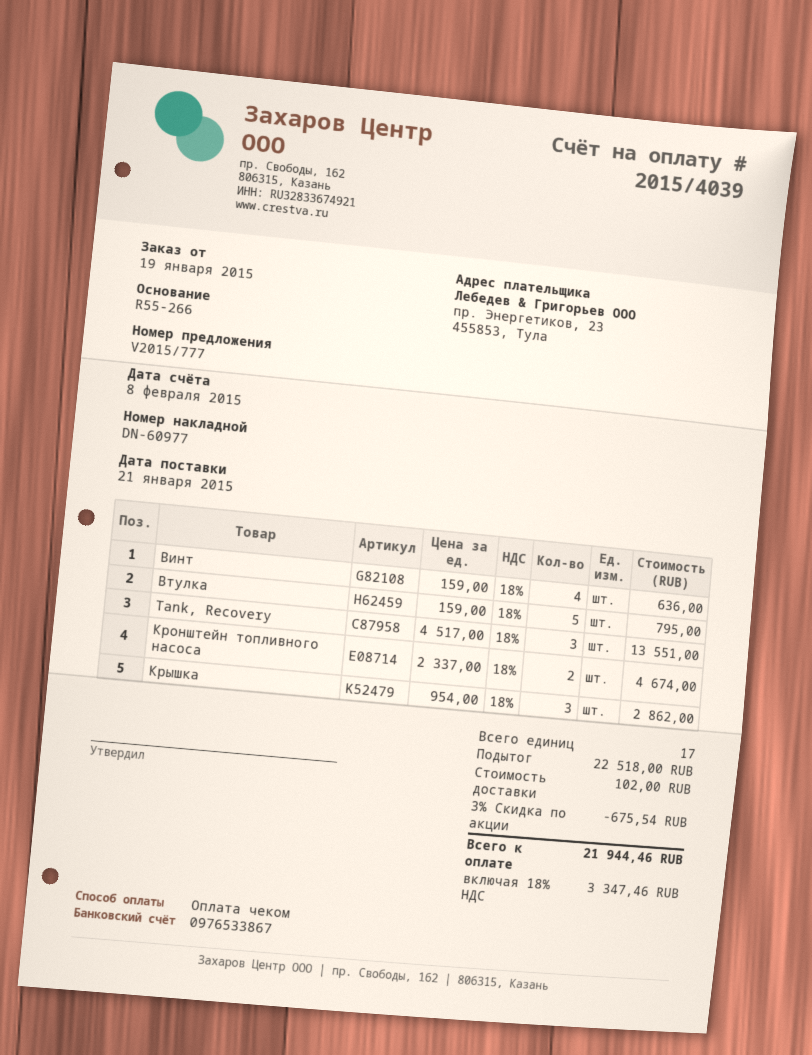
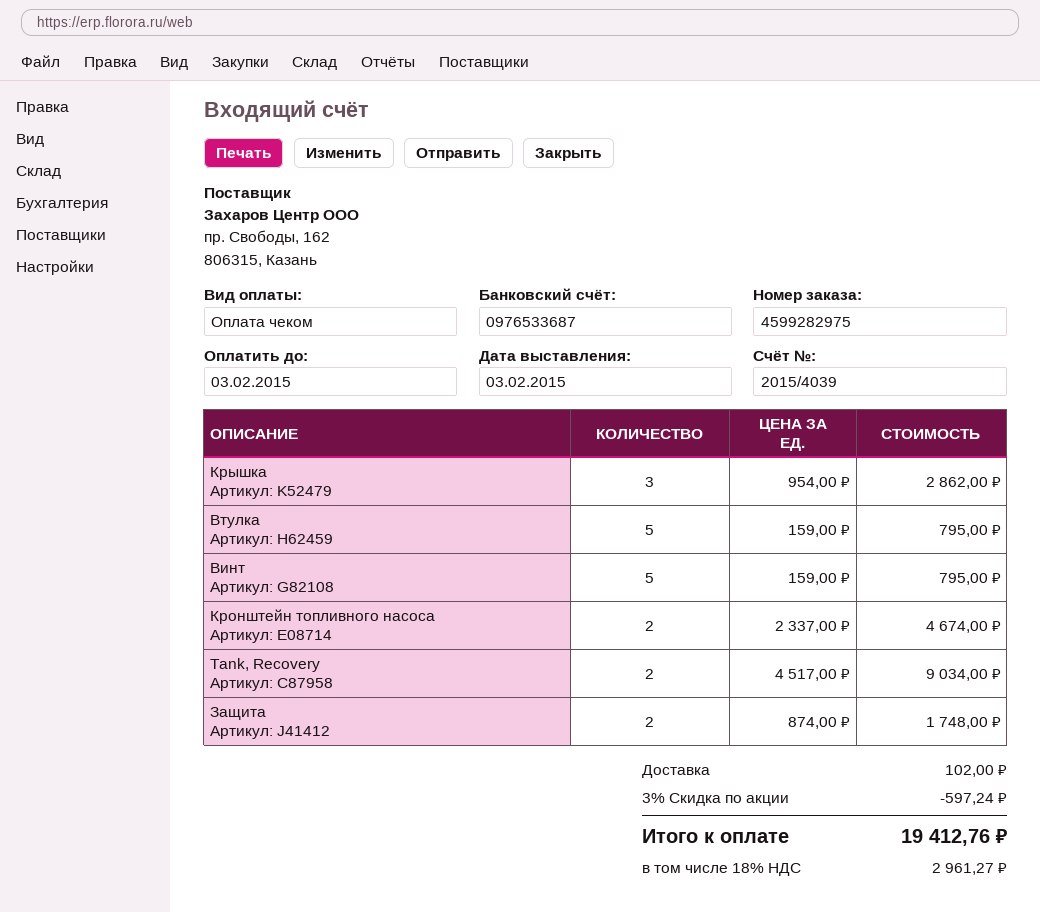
invoice date: 2015-02-08 -> 2015-02-03
bank account: 0976533867 -> 0976533687
Винт: 4 x 159.00 = 636.00 -> 5 x 159.00 = 795.00
Tank, Recovery: 3 x 4517.00 = 13551.00 -> 2 x 4517.00 = 9034.00
Защита: none -> 2 x 874.00 = 1748.00
discount: 3% = 675.54 -> 3% = 597.24
tax: 18% = 3347.46 -> 18% = 2961.27
total: 21944.46 -> 19412.76

